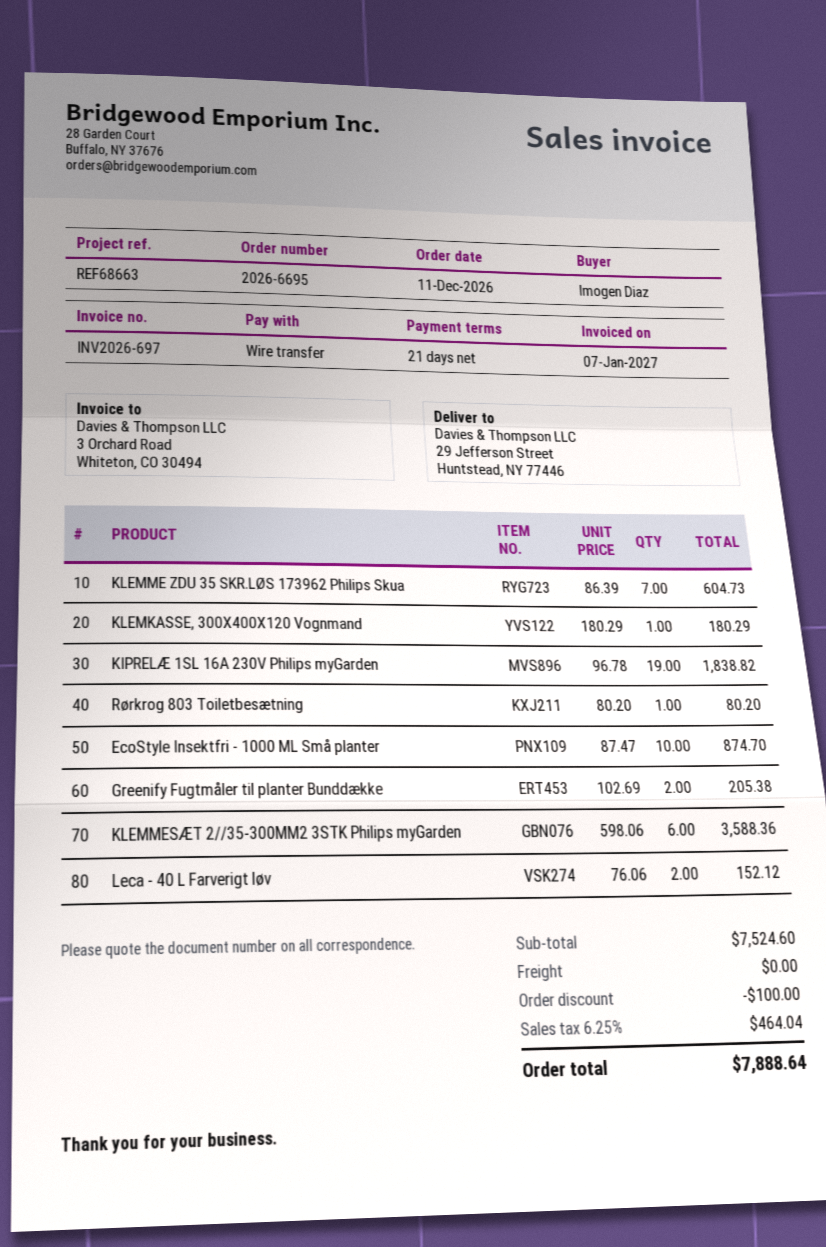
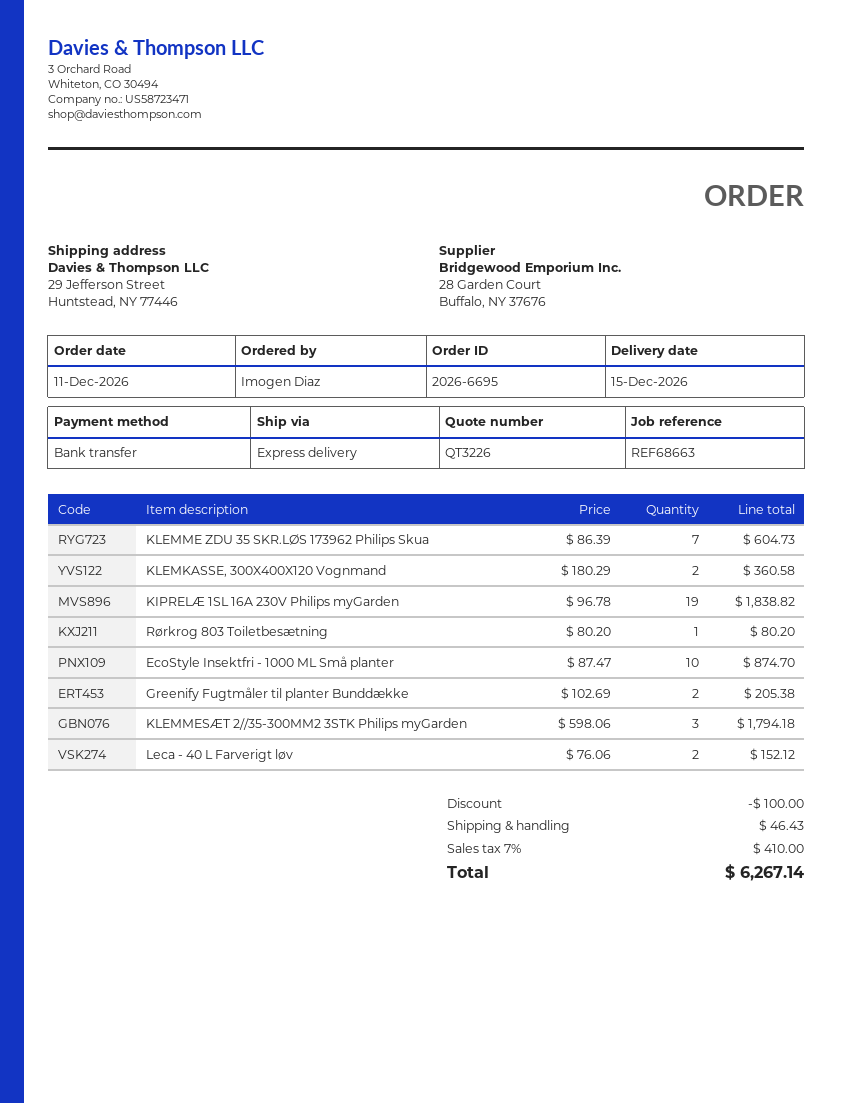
KLEMKASSE, 300X400X120 Vognmand: 1 x 180.29 = 180.29 -> 2 x 180.29 = 360.58
KLEMMESÆT 2//35-300MM2 3STK Philips myGarden: 6 x 598.06 = 3588.36 -> 3 x 598.06 = 1794.18
shipping: 0.00 -> 46.43
tax: 6.25% = 464.04 -> 7% = 410.00
total: 7888.64 -> 6267.14

